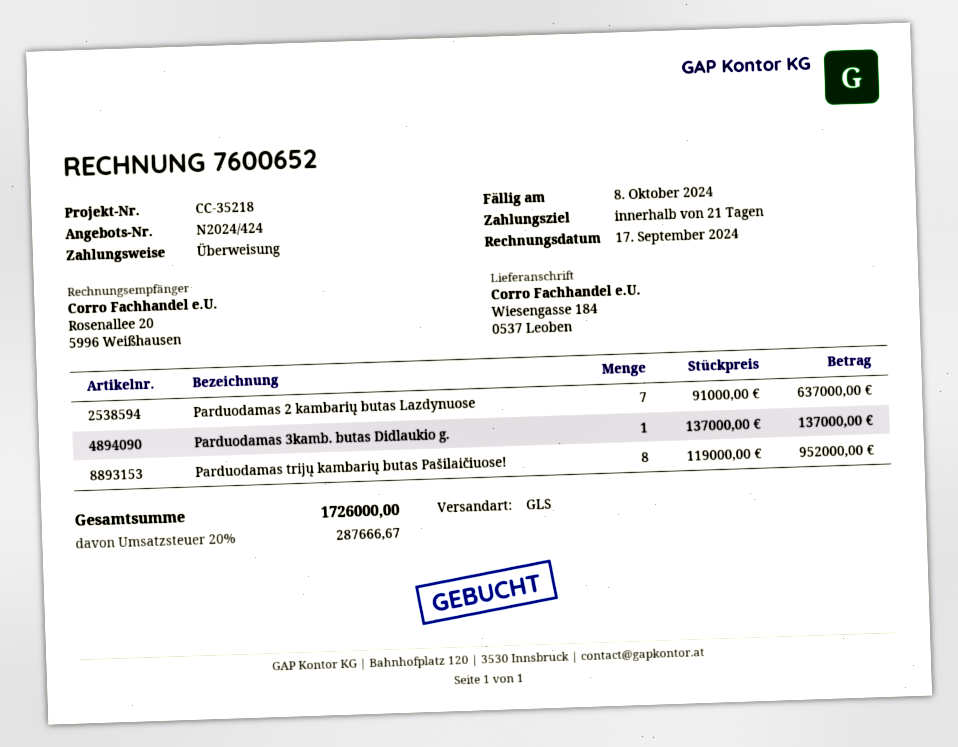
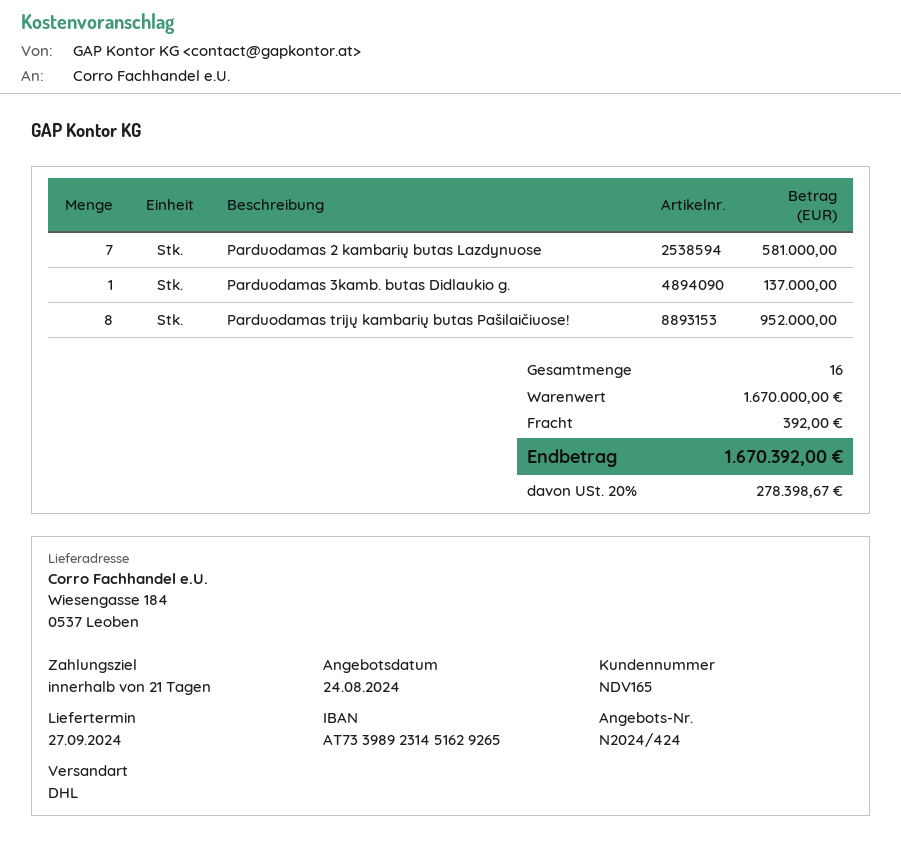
shipping method: GLS -> DHL
Parduodamas 2 kambarių butas Lazdynuose: 7 for 637000.00 -> 7 for 581000.00
shipping: none -> 392.00
tax: 20% = 287666.67 -> 20% = 278398.67
total: 1726000.00 -> 1670392.00

